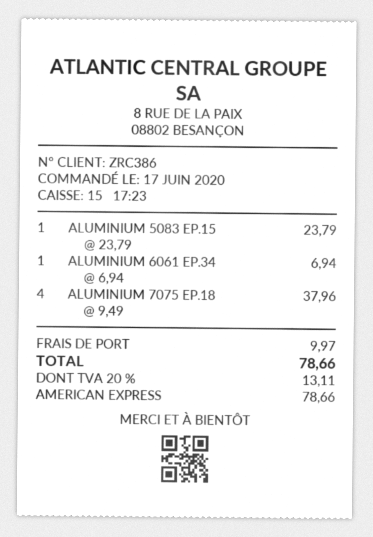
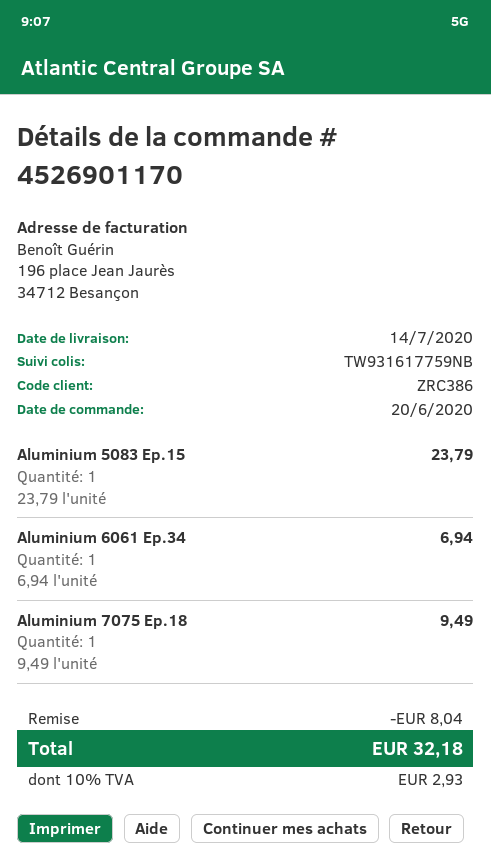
order date: 2020-06-17 -> 2020-06-20
ALUMINIUM 7075 EP.18: 4 x 9.49 = 37.96 -> 1 x 9.49 = 9.49
discount: none -> 8.04
shipping: 9.97 -> none
tax: 20% = 13.11 -> 10% = 2.93
total: 78.66 -> 32.18

